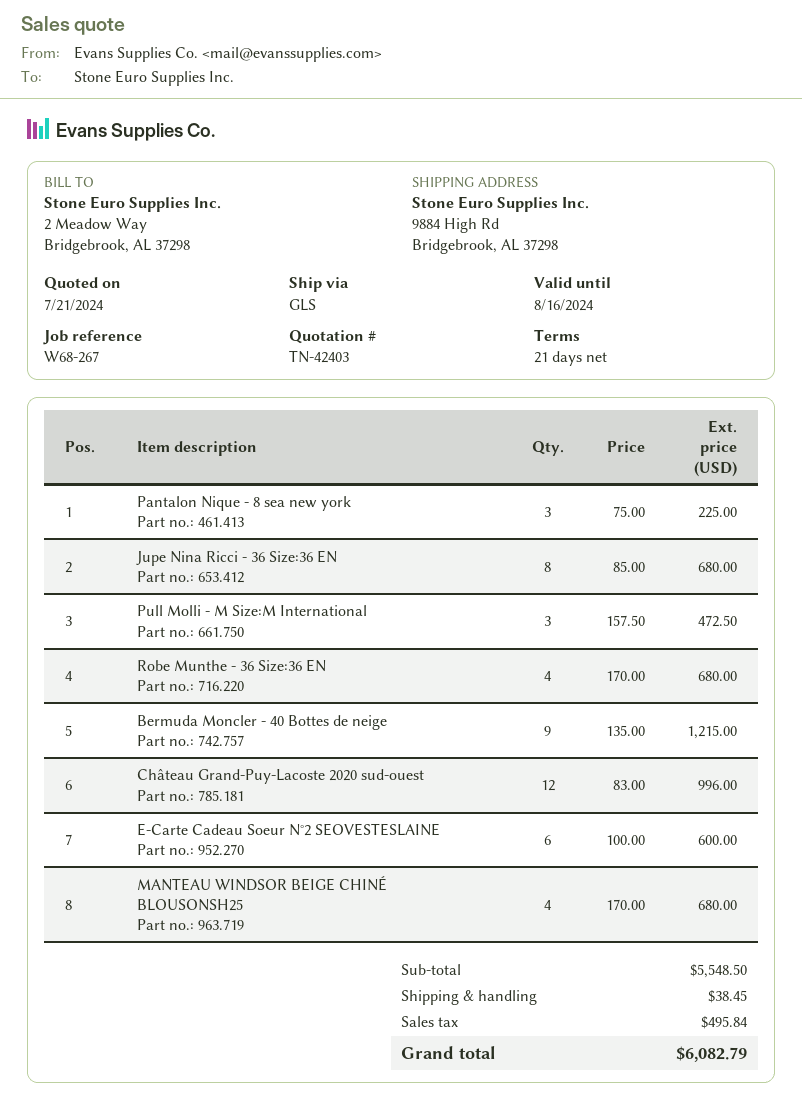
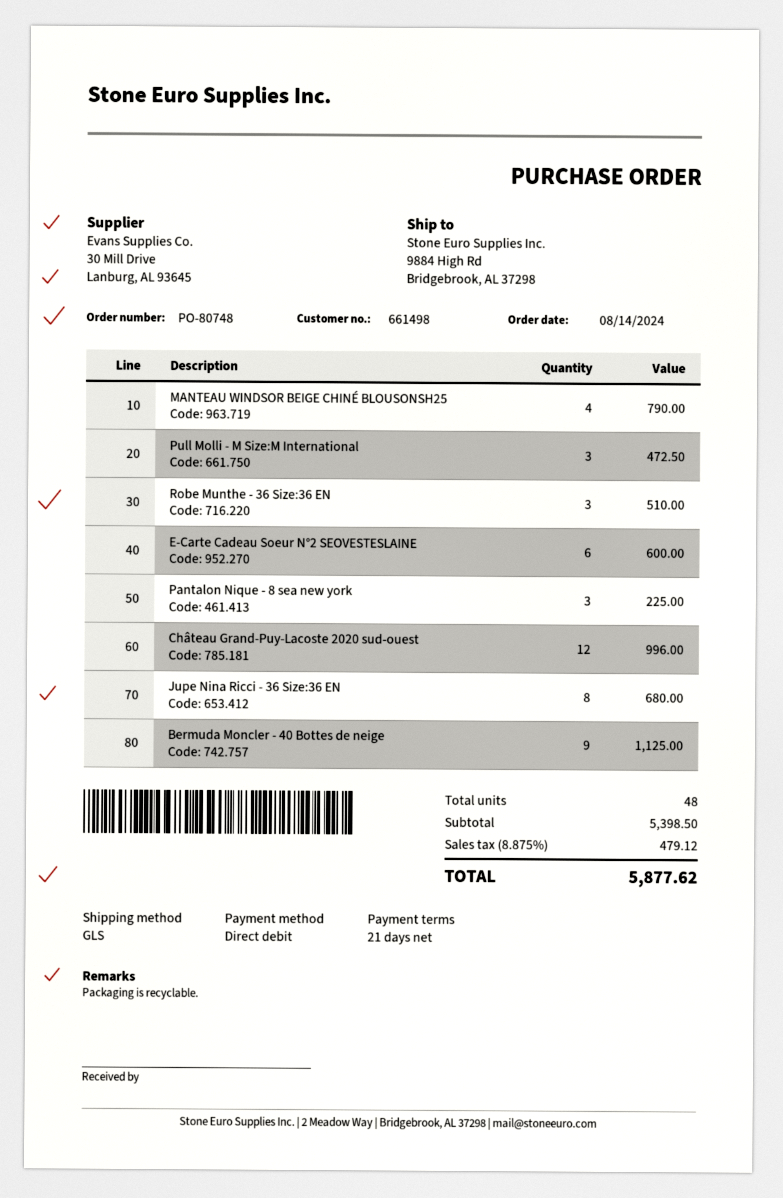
Robe Munthe - 36 Size:36 EN: 4 for 680.00 -> 3 for 510.00
Bermuda Moncler - 40 Bottes de neige: 9 for 1215.00 -> 9 for 1125.00
MANTEAU WINDSOR BEIGE CHINÉ BLOUSONSH25: 4 for 680.00 -> 4 for 790.00
subtotal: 5548.50 -> 5398.50
shipping: 38.45 -> none
tax: 495.84 -> 479.12
total: 6082.79 -> 5877.62

